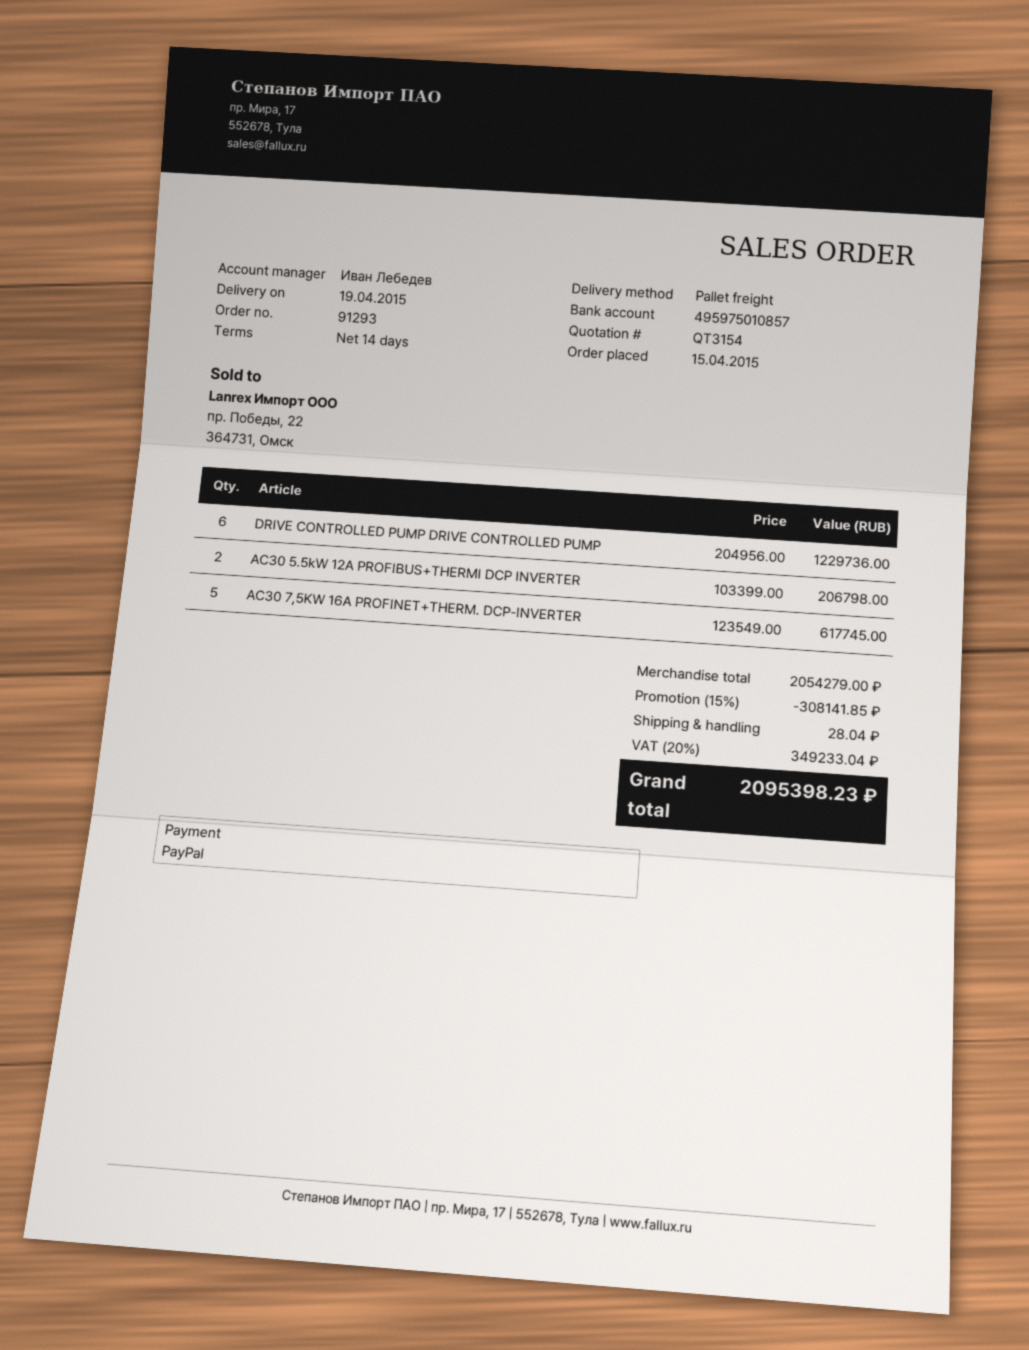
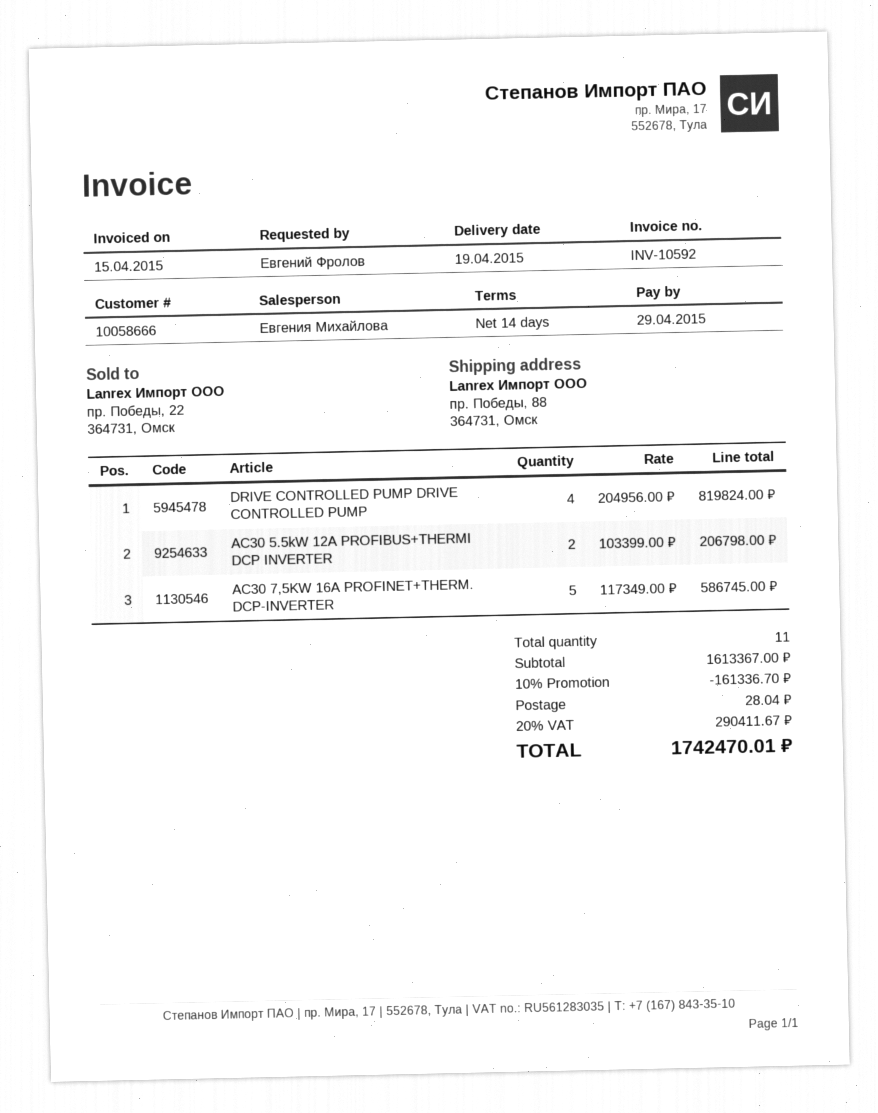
sales rep: Иван Лебедев -> Евгения Михайлова
DRIVE CONTROLLED PUMP DRIVE CONTROLLED PUMP: 6 x 204956.00 = 1229736.00 -> 4 x 204956.00 = 819824.00
AC30 7,5KW 16A PROFINET+THERM. DCP-INVERTER: 5 x 123549.00 = 617745.00 -> 5 x 117349.00 = 586745.00
subtotal: 2054279.00 -> 1613367.00
discount: 15% = 308141.85 -> 10% = 161336.70
tax: 20% = 349233.04 -> 20% = 290411.67
total: 2095398.23 -> 1742470.01

